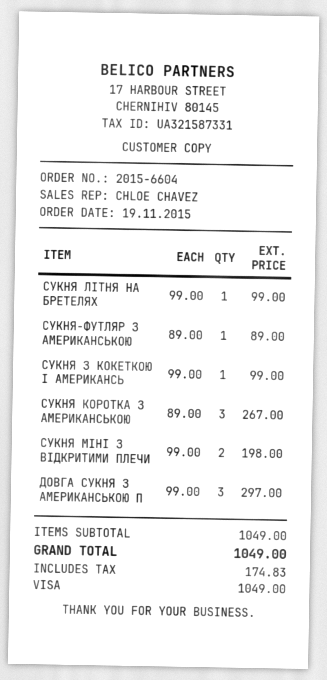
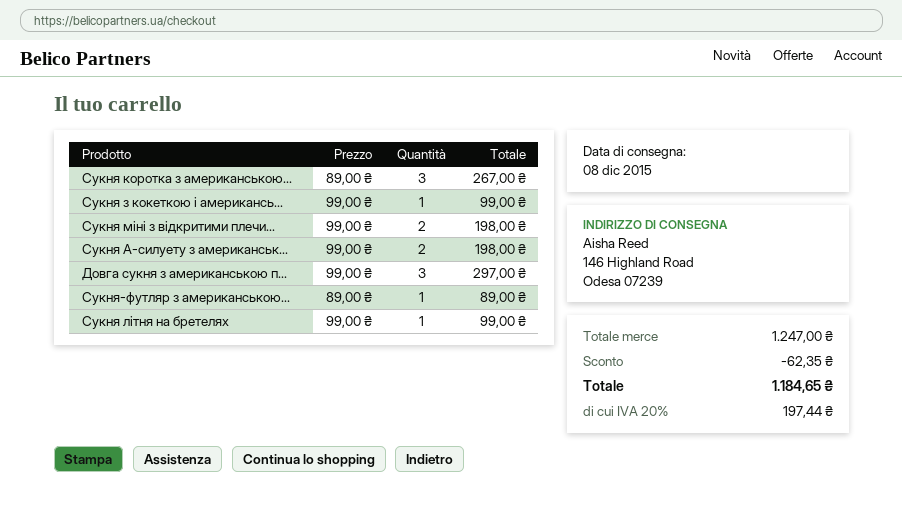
Сукня А-силуету з американськ...: none -> 2 x 99.00 = 198.00
subtotal: 1049.00 -> 1247.00
discount: none -> 62.35
tax: 174.83 -> 197.44
total: 1049.00 -> 1184.65

